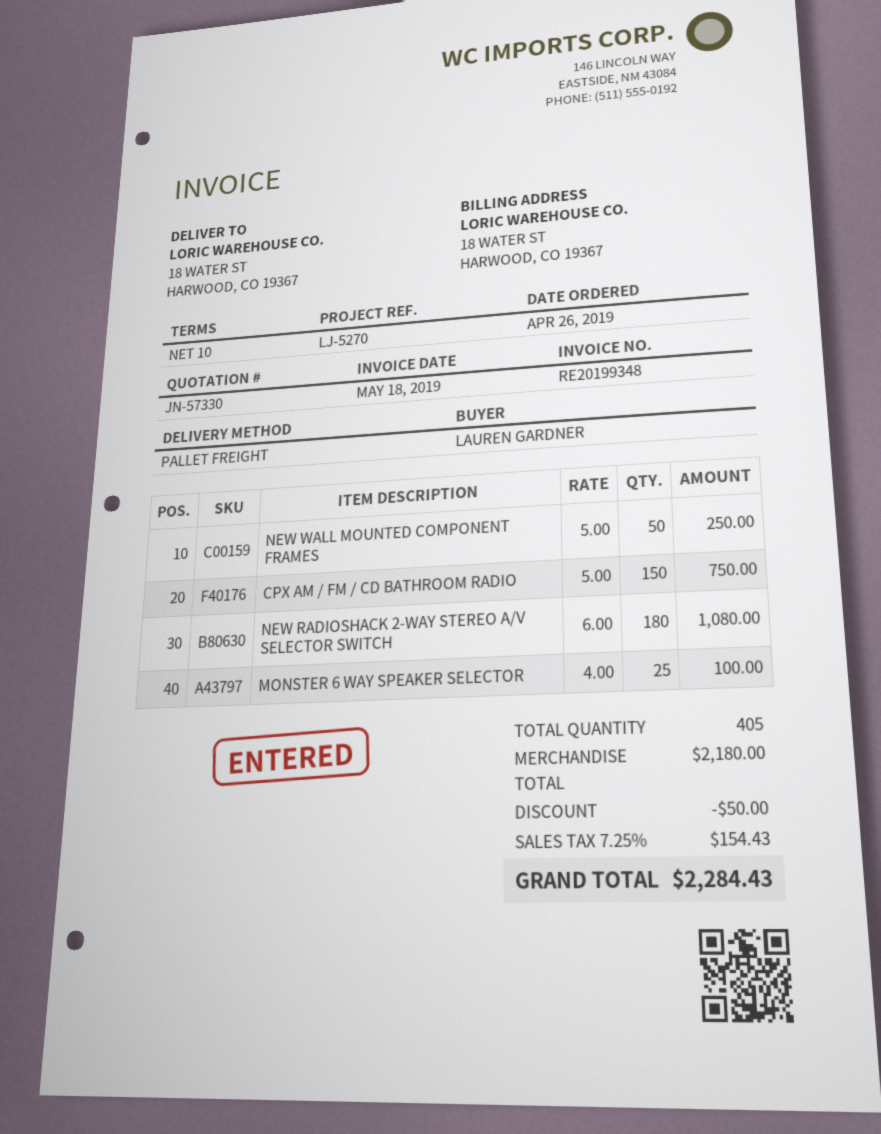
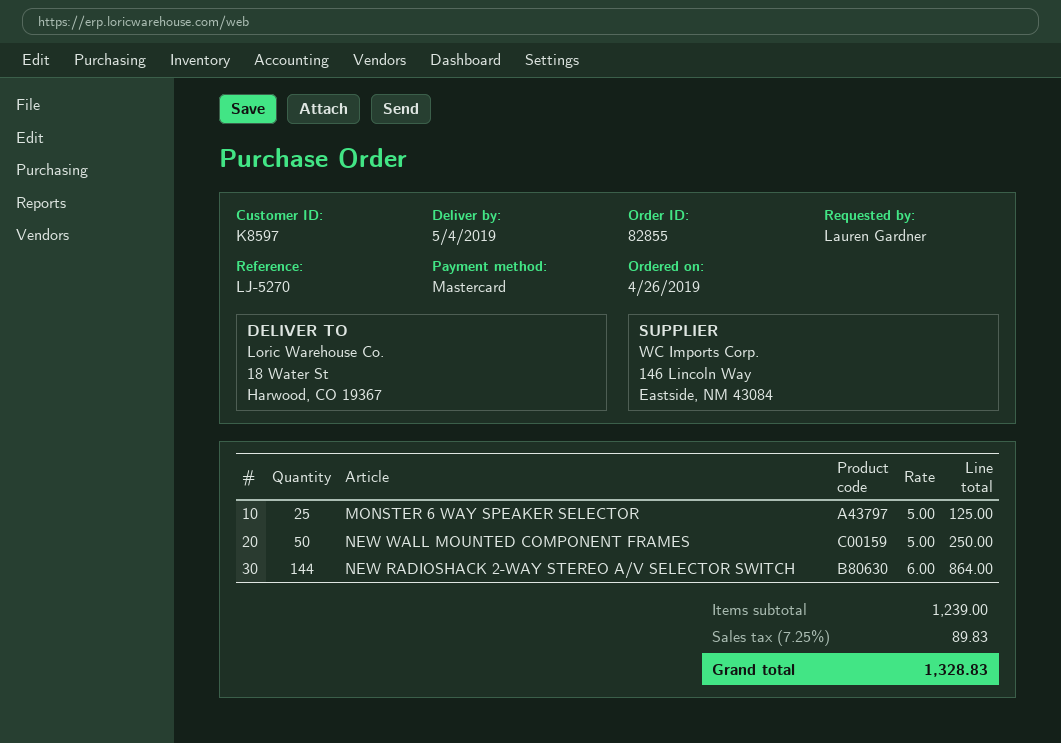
CPX AM / FM / CD BATHROOM RADIO: 150 x 5.00 = 750.00 -> none
NEW RADIOSHACK 2-WAY STEREO A/V SELECTOR SWITCH: 180 x 6.00 = 1080.00 -> 144 x 6.00 = 864.00
MONSTER 6 WAY SPEAKER SELECTOR: 25 x 4.00 = 100.00 -> 25 x 5.00 = 125.00
subtotal: 2180.00 -> 1239.00
discount: 50.00 -> none
tax: 7.25% = 154.43 -> 7.25% = 89.83
total: 2284.43 -> 1328.83

